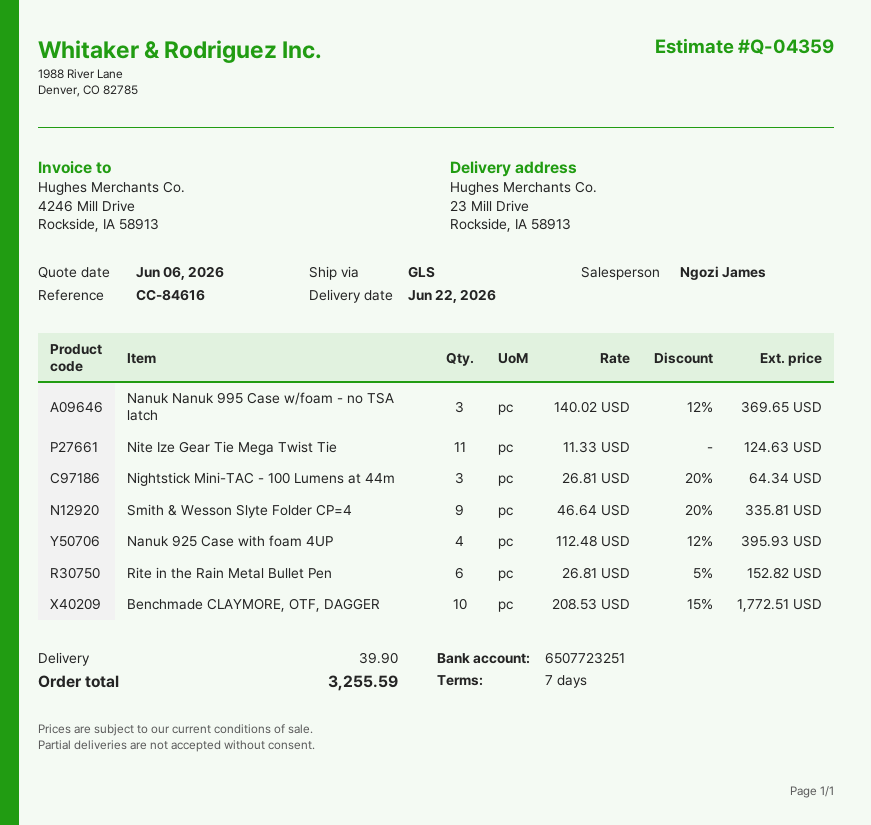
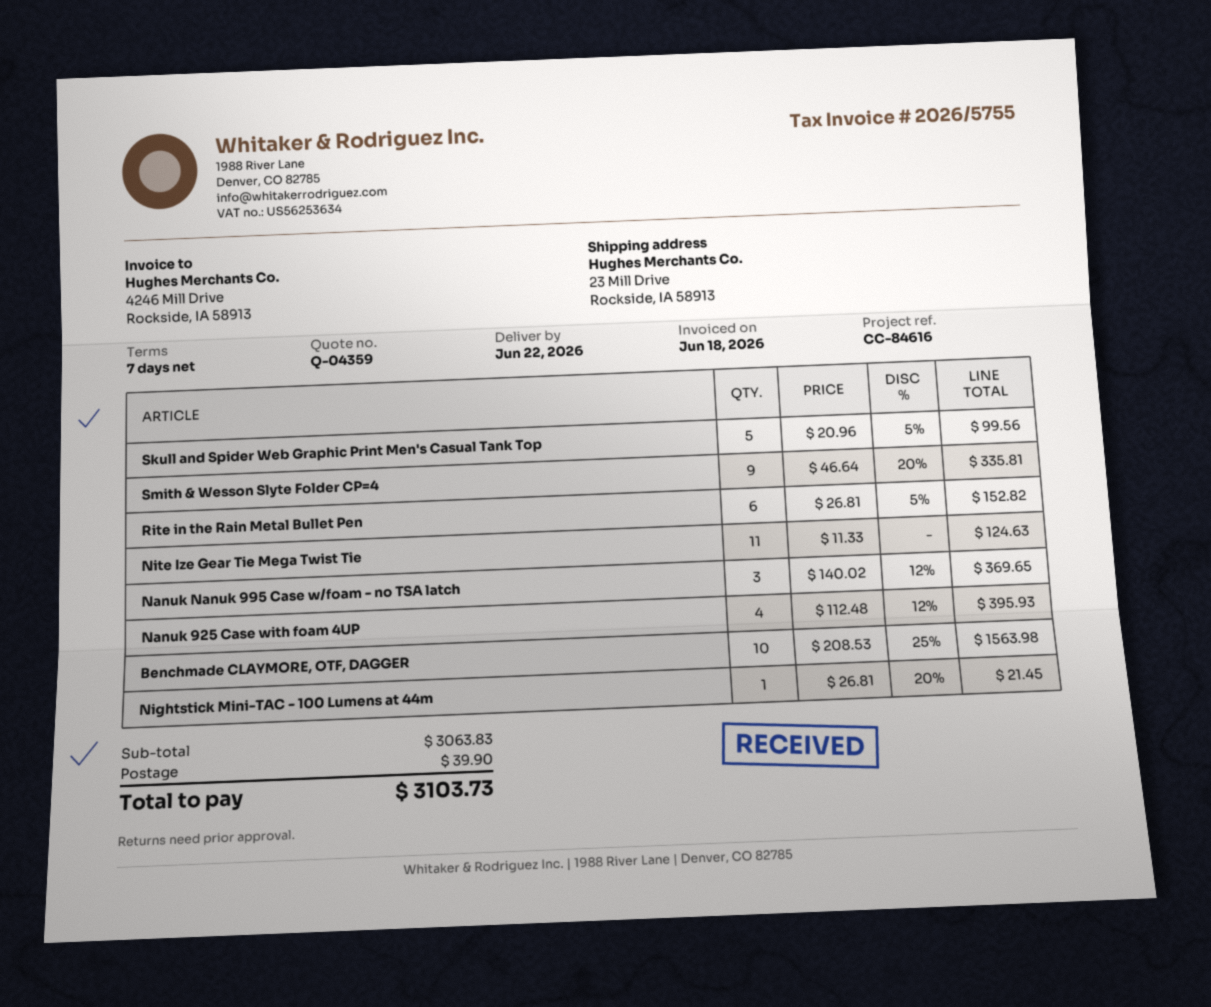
Nightstick Mini-TAC - 100 Lumens at 44m: 3 x 26.81 - 20% = 64.34 -> 1 x 26.81 - 20% = 21.45
Benchmade CLAYMORE, OTF, DAGGER: 10 x 208.53 - 15% = 1772.51 -> 10 x 208.53 - 25% = 1563.98
Skull and Spider Web Graphic Print Men's Casual Tank Top: none -> 5 x 20.96 - 5% = 99.56
total: 3255.59 -> 3103.73

